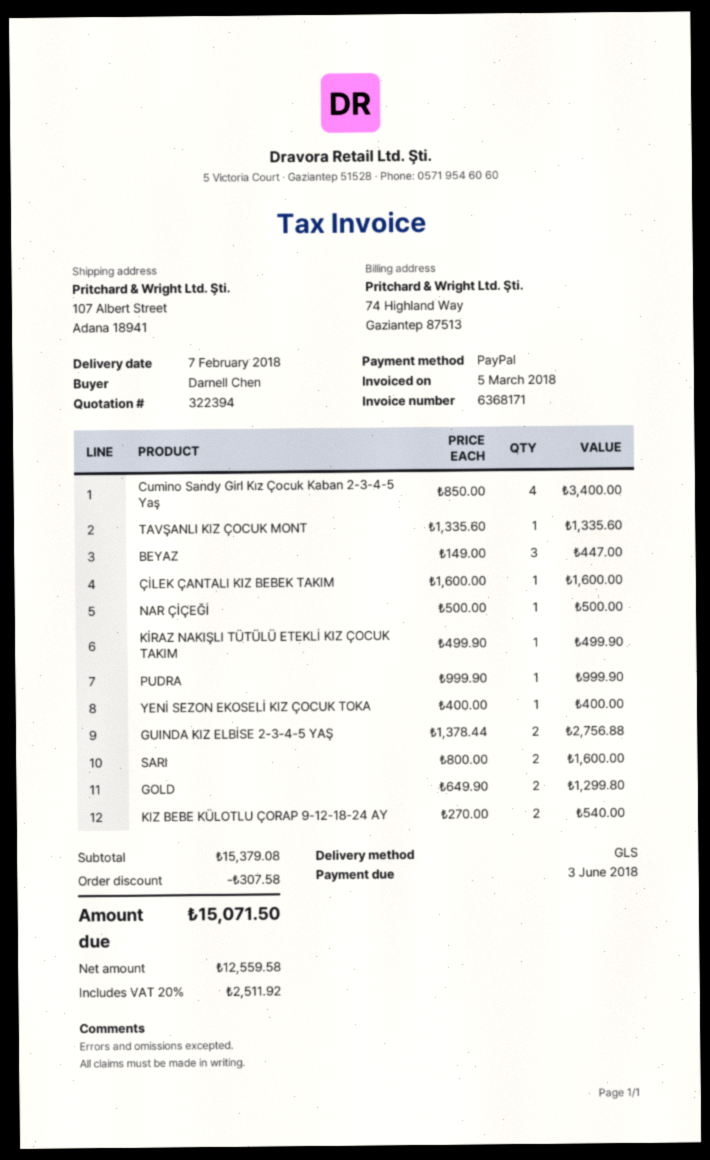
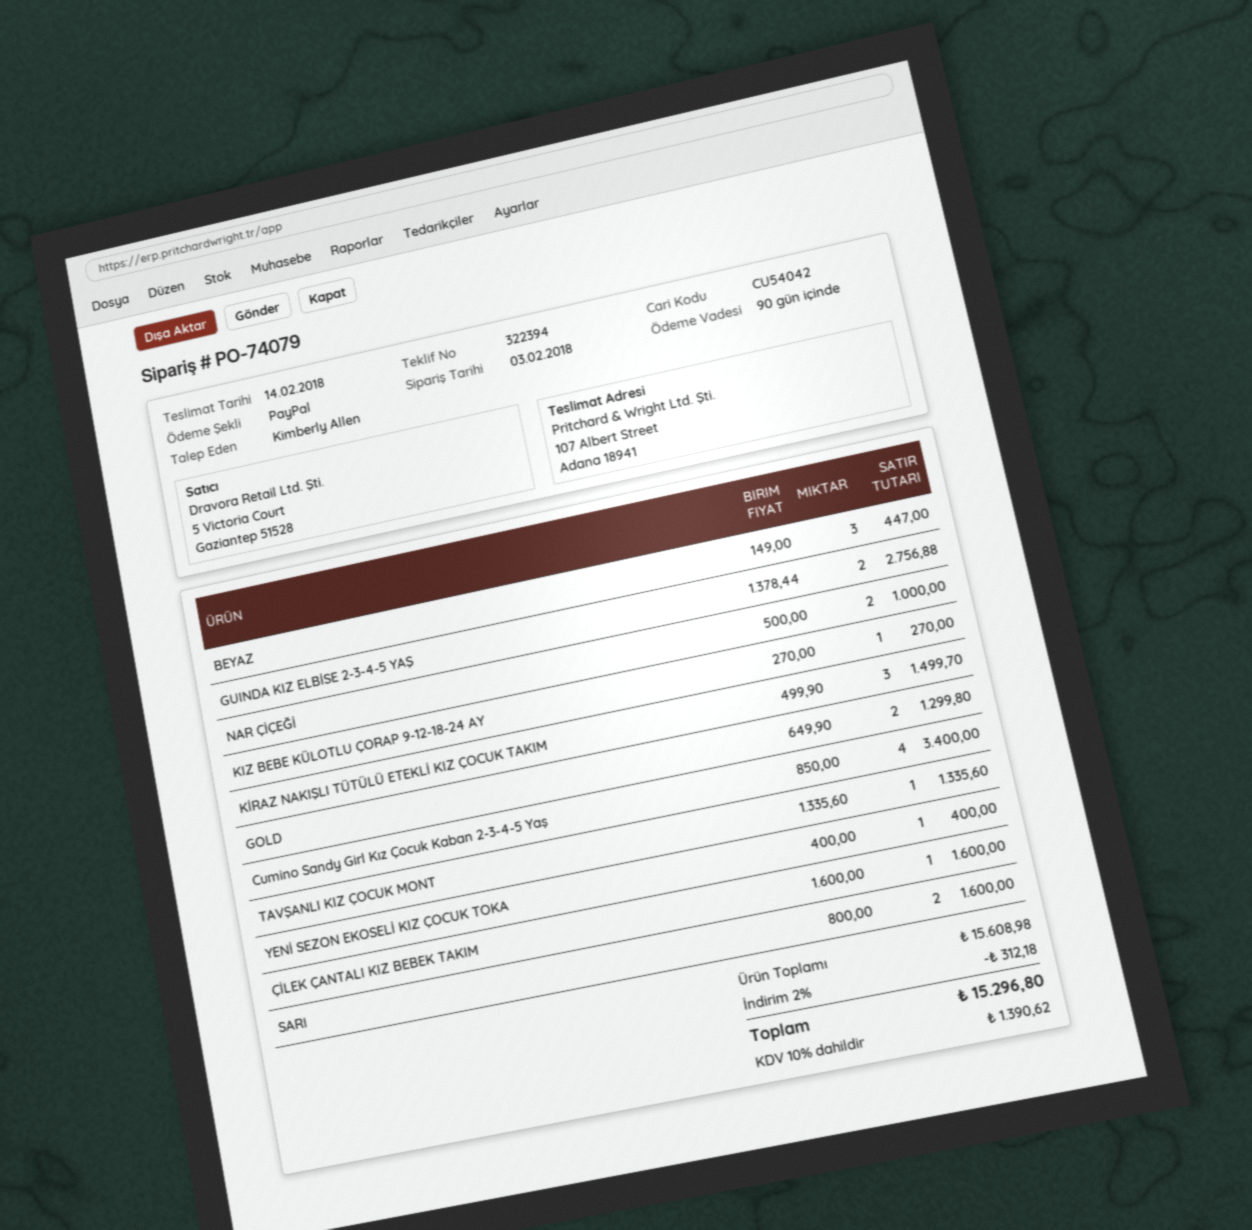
delivery date: 2018-02-07 -> 2018-02-14
ordered by: Darnell Chen -> Kimberly Allen
NAR ÇİÇEĞİ: 1 x 500.00 = 500.00 -> 2 x 500.00 = 1000.00
KİRAZ NAKIŞLI TÜTÜLÜ ETEKLİ KIZ ÇOCUK TAKIM: 1 x 499.90 = 499.90 -> 3 x 499.90 = 1499.70
PUDRA: 1 x 999.90 = 999.90 -> none
KIZ BEBE KÜLOTLU ÇORAP 9-12-18-24 AY: 2 x 270.00 = 540.00 -> 1 x 270.00 = 270.00
subtotal: 15379.08 -> 15608.98
discount: 307.58 -> 312.18
tax: 20% = 2511.92 -> 10% = 1390.62
total: 15071.50 -> 15296.80

